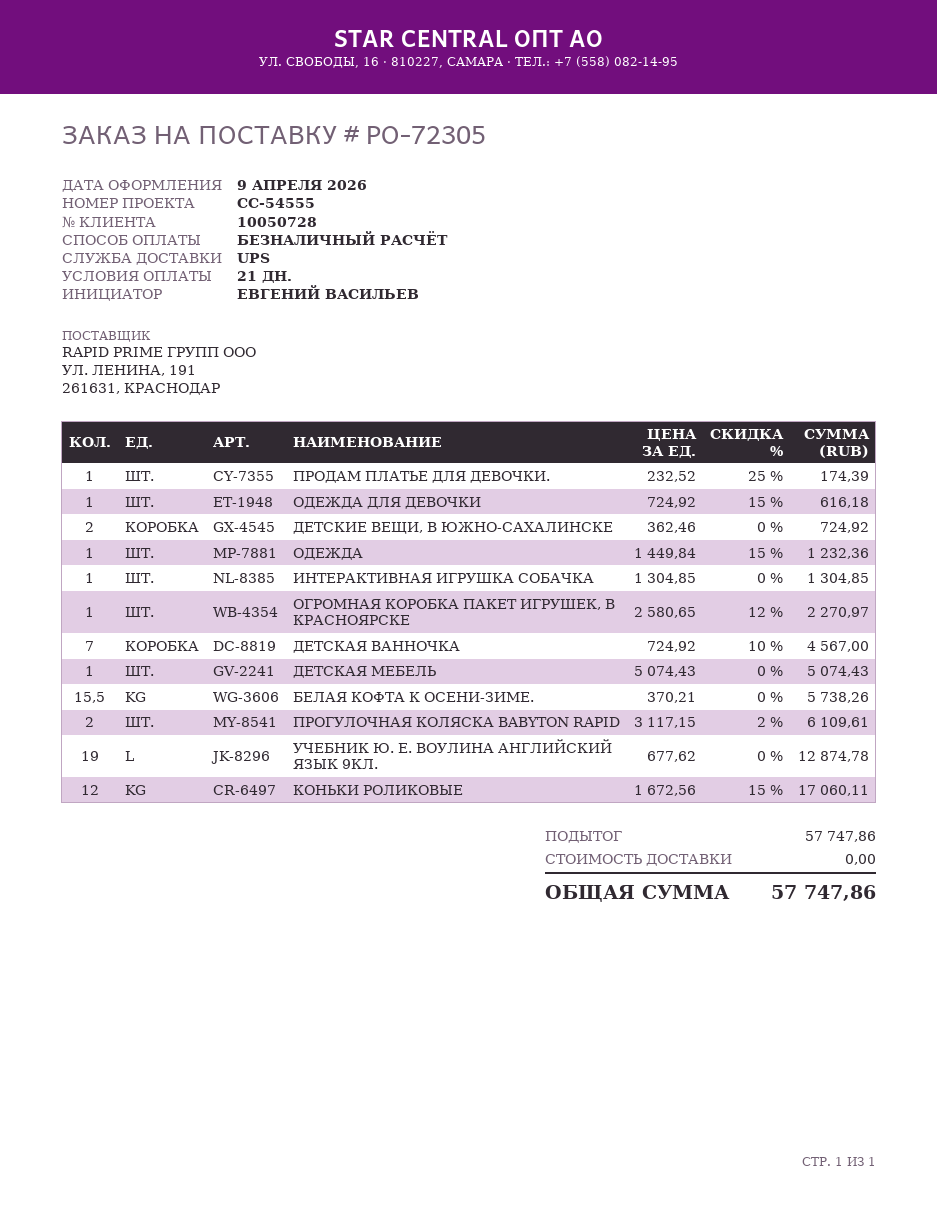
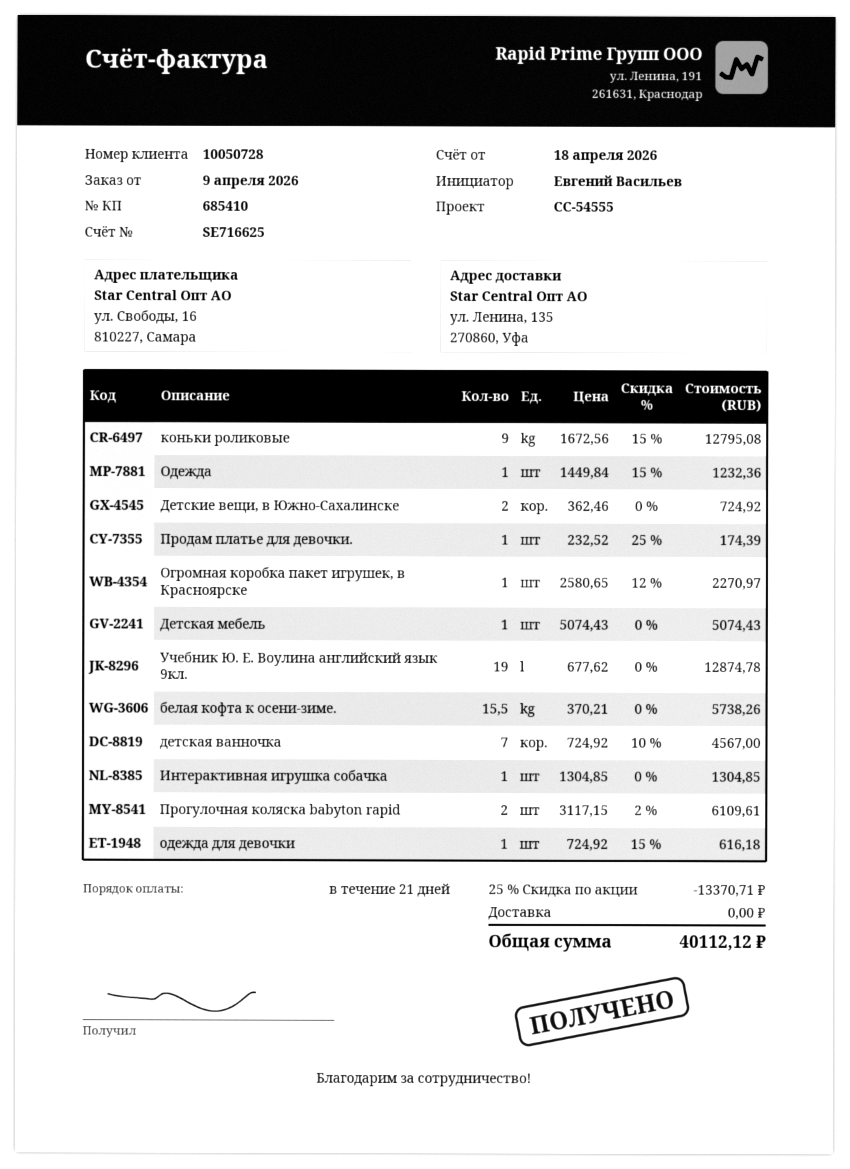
КОНЬКИ РОЛИКОВЫЕ: 12 x 1672.56 - 15% = 17060.11 -> 9 x 1672.56 - 15% = 12795.08
discount: none -> 25% = 13370.71
total: 57747.86 -> 40112.12

